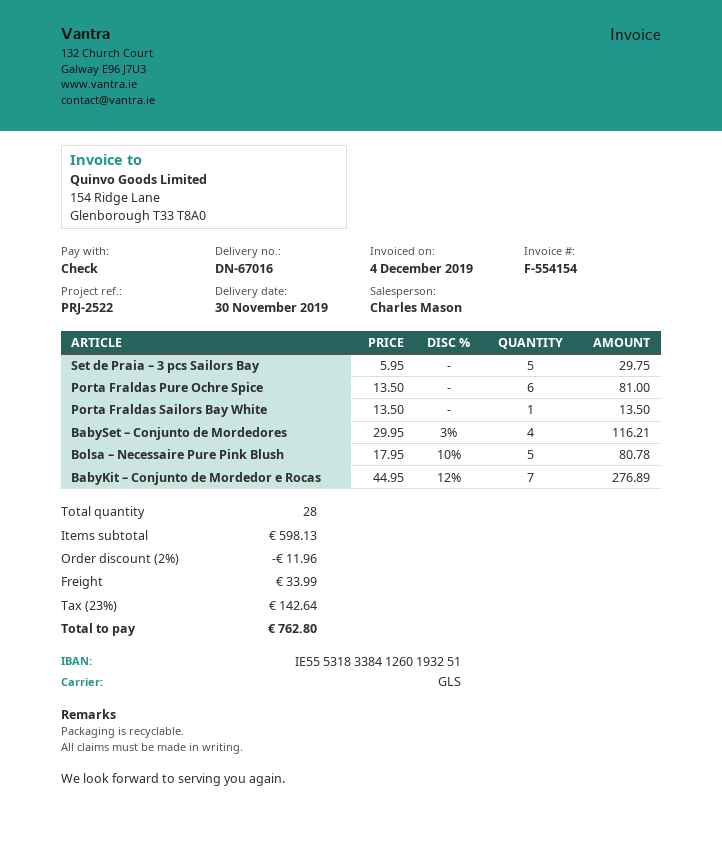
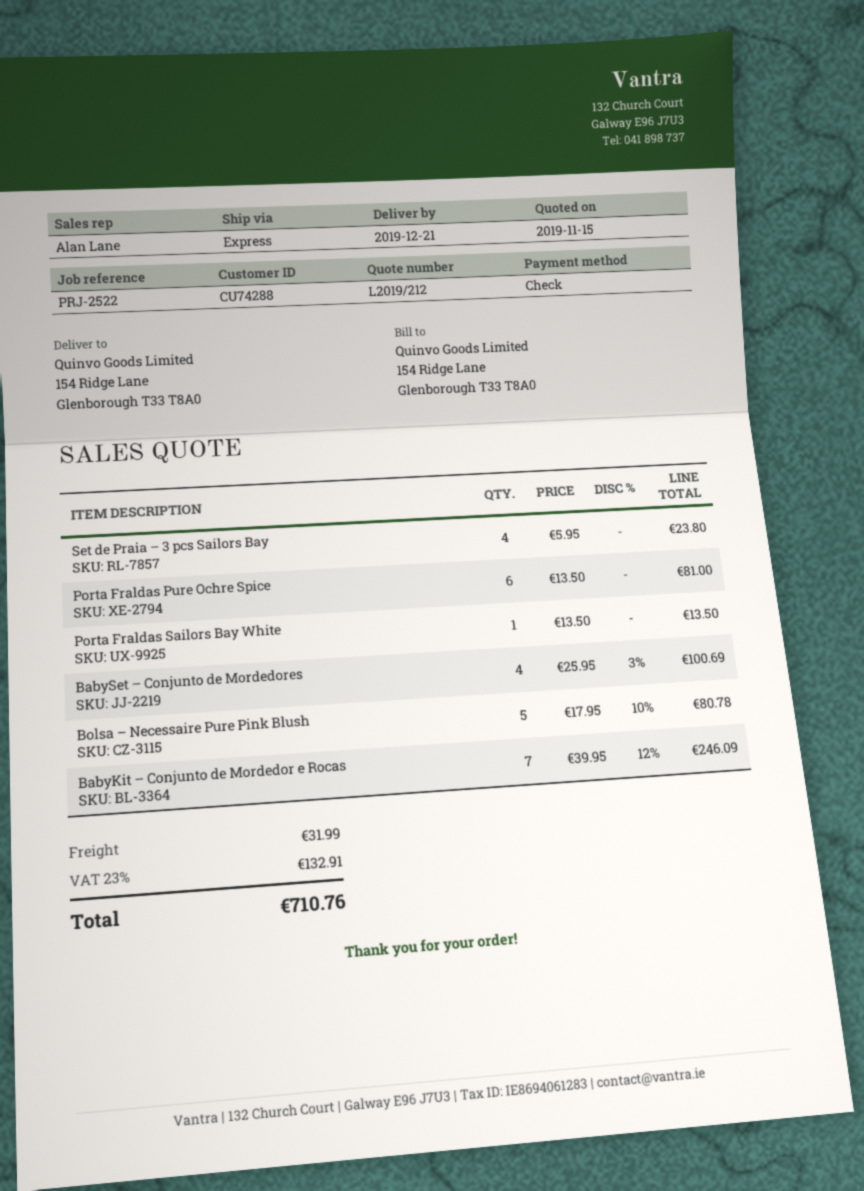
delivery date: 2019-11-30 -> 2019-12-21
sales rep: Charles Mason -> Alan Lane
shipping method: GLS -> express
Set de Praia – 3 pcs Sailors Bay: 5 x 5.95 = 29.75 -> 4 x 5.95 = 23.80
BabySet – Conjunto de Mordedores: 4 x 29.95 - 3% = 116.21 -> 4 x 25.95 - 3% = 100.69
BabyKit – Conjunto de Mordedor e Rocas: 7 x 44.95 - 12% = 276.89 -> 7 x 39.95 - 12% = 246.09
discount: 2% = 11.96 -> none
shipping: 33.99 -> 31.99
tax: 23% = 142.64 -> 23% = 132.91
total: 762.80 -> 710.76

